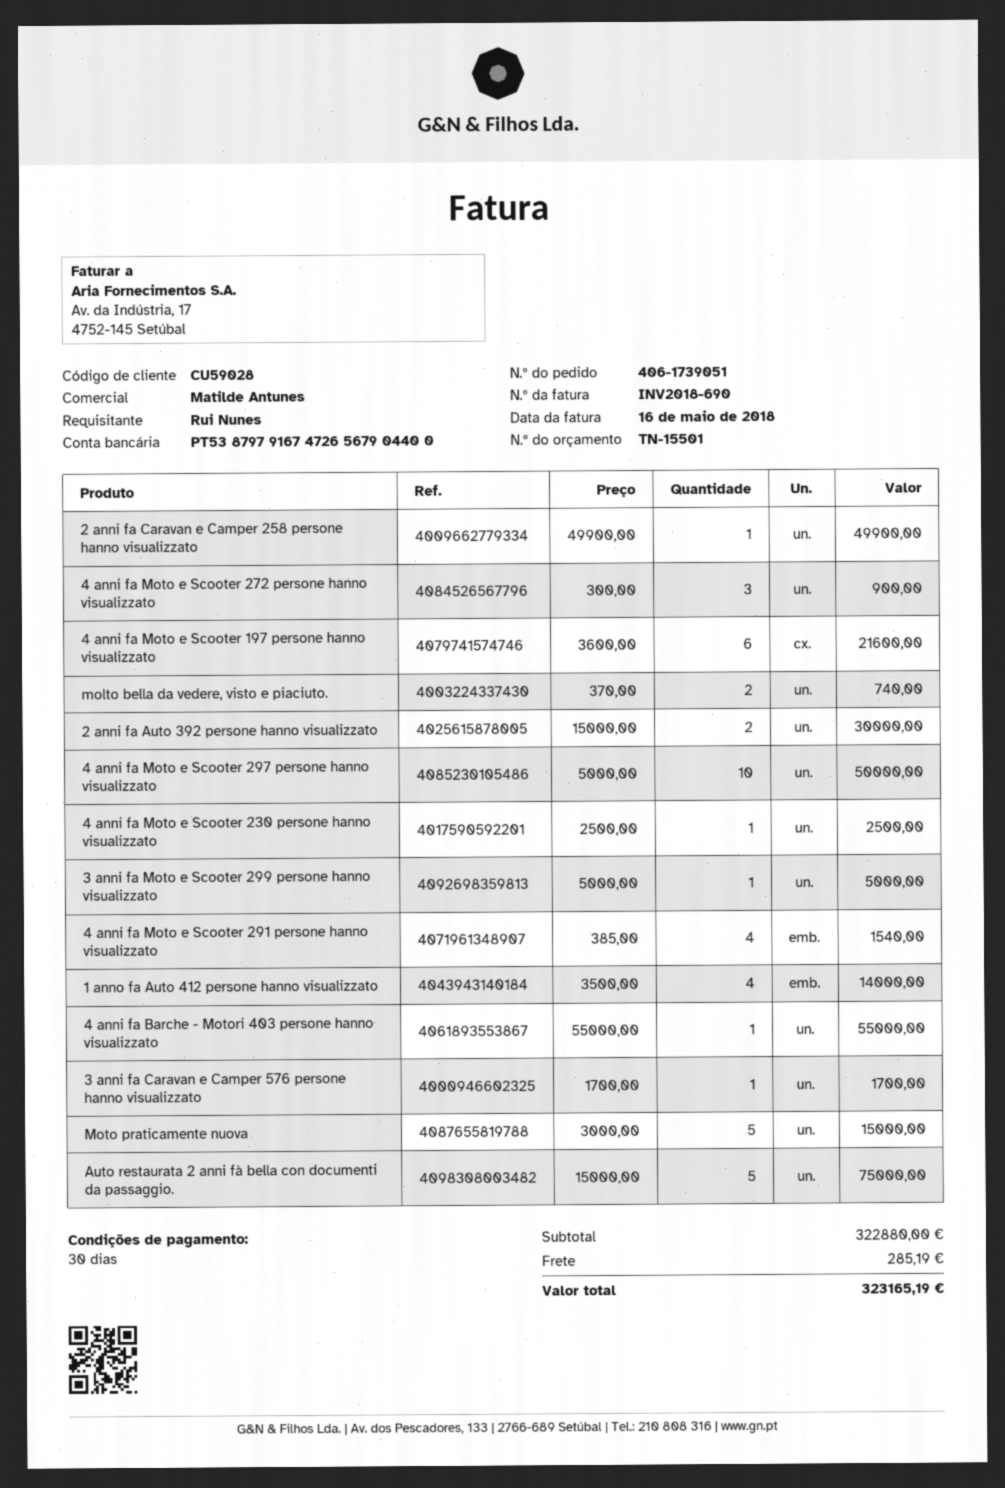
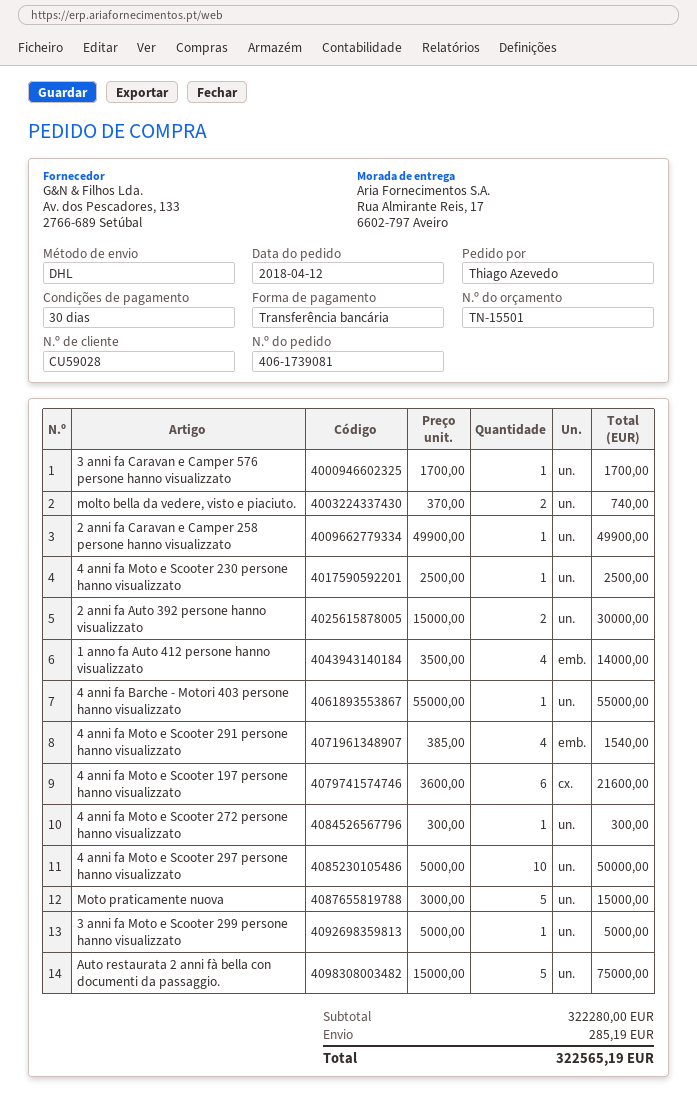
order number: 406-1739051 -> 406-1739081
ordered by: Rui Nunes -> Thiago Azevedo
4 anni fa Moto e Scooter 272 persone hanno visualizzato: 3 x 300.00 = 900.00 -> 1 x 300.00 = 300.00
subtotal: 322880.00 -> 322280.00
total: 323165.19 -> 322565.19

